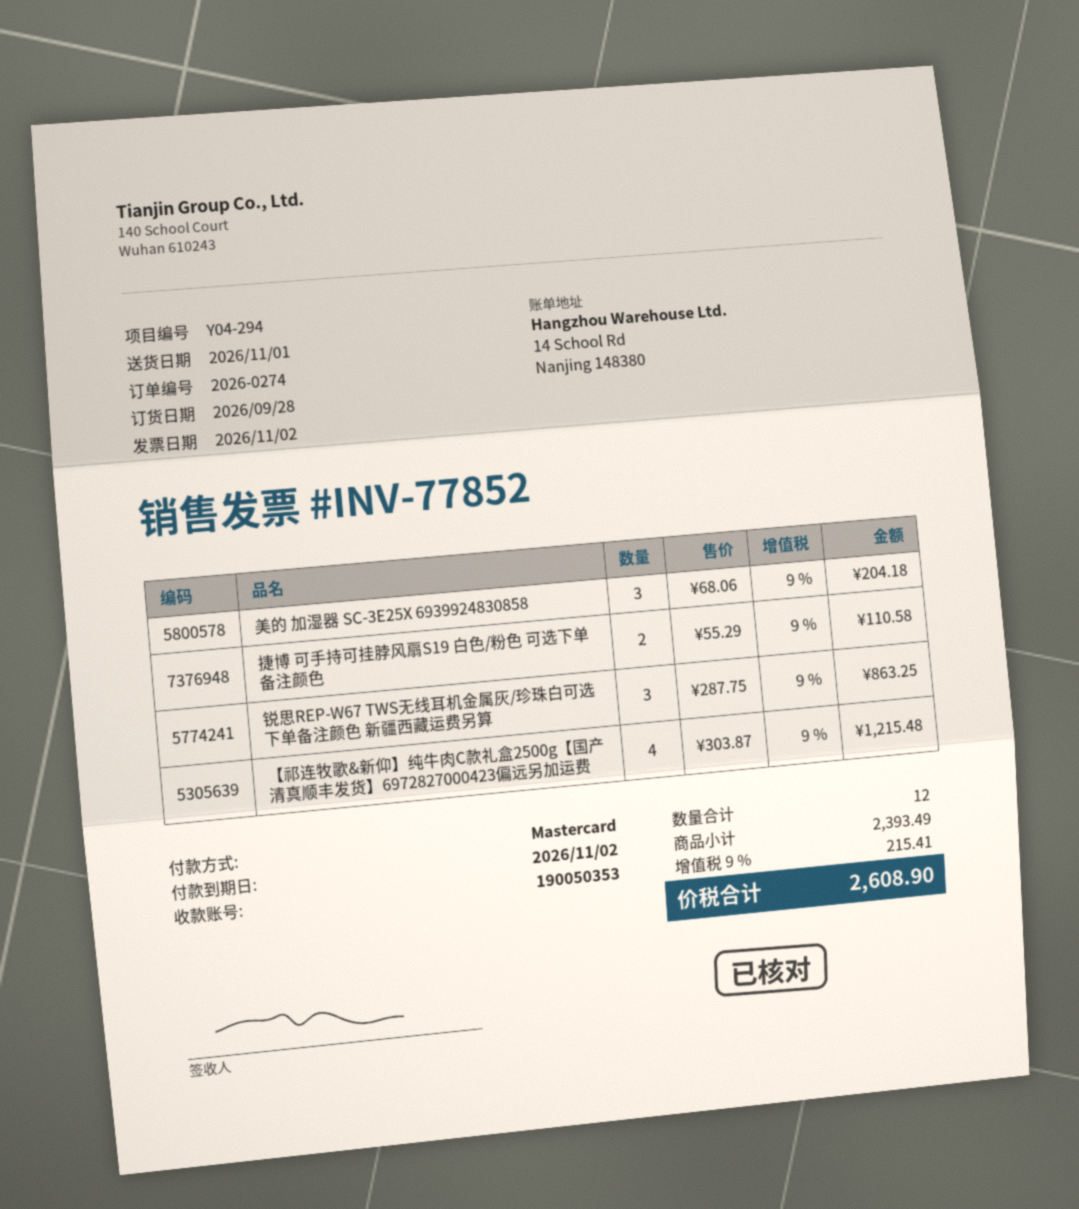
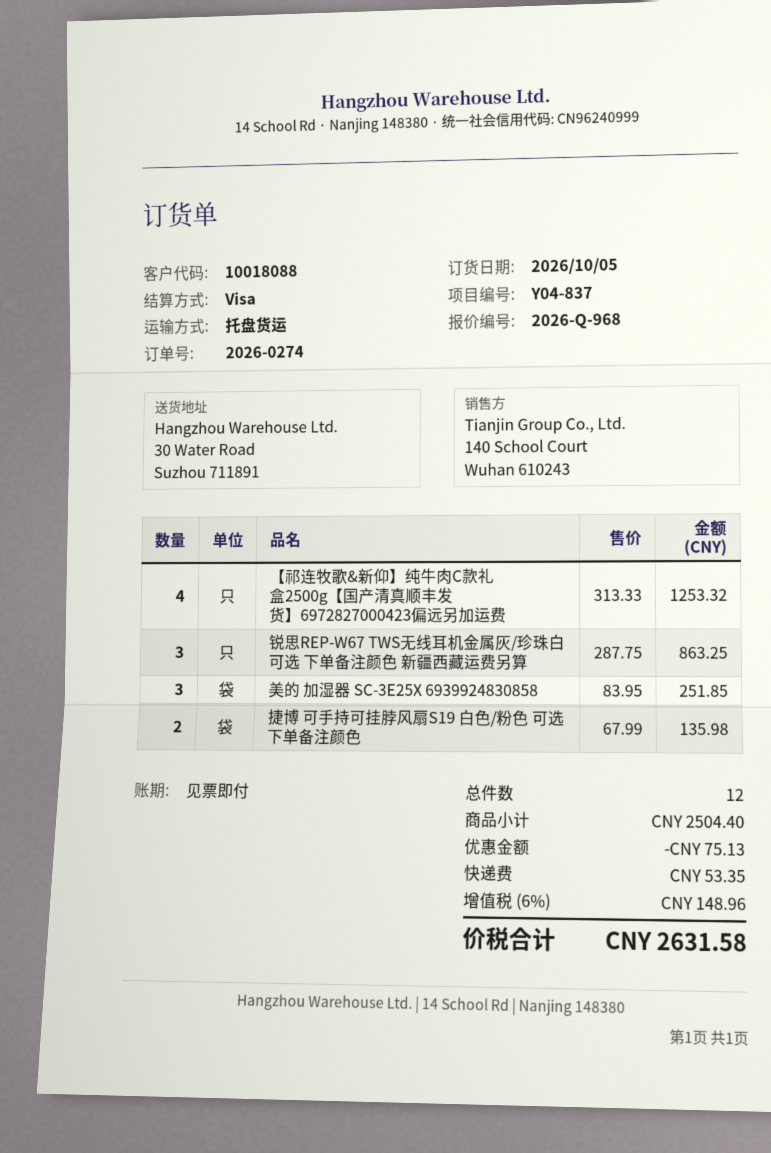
order date: 2026-09-28 -> 2026-10-05
reference: Y04-294 -> Y04-837
payment method: Mastercard -> Visa
美的 加湿器 SC-3E25X 6939924830858: 3 x 68.06 = 204.18 -> 3 x 83.95 = 251.85
捷博 可手持可挂脖风扇S19 白色/粉色 可选下单备注颜色: 2 x 55.29 = 110.58 -> 2 x 67.99 = 135.98
【祁连牧歌&新仰】纯牛肉C款礼盒2500g【国产清真顺丰发货】6972827000423偏远另加运费: 4 x 303.87 = 1215.48 -> 4 x 313.33 = 1253.32
subtotal: 2393.49 -> 2504.40
discount: none -> 75.13
shipping: none -> 53.35
tax: 9% = 215.41 -> 6% = 148.96
total: 2608.90 -> 2631.58

